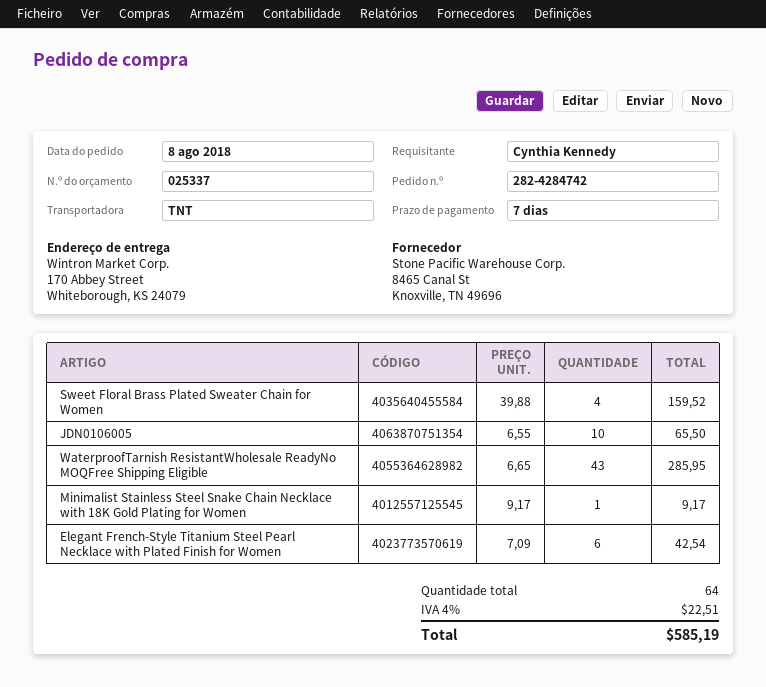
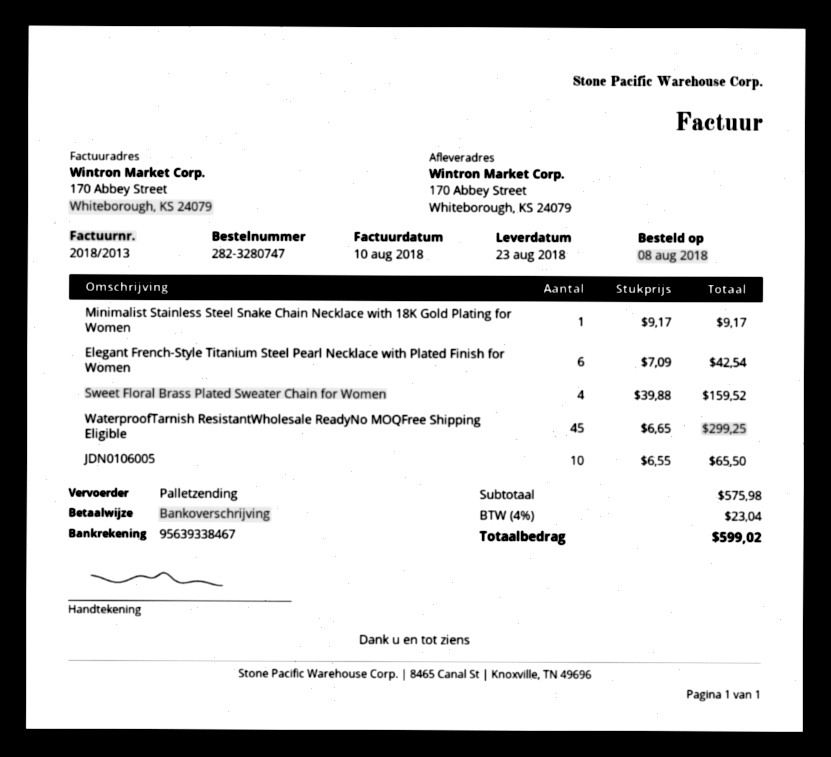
order number: 282-4284742 -> 282-3280747
shipping method: TNT -> pallet freight
WaterproofTarnish ResistantWholesale ReadyNo MOQFree Shipping Eligible: 43 x 6.65 = 285.95 -> 45 x 6.65 = 299.25
tax: 4% = 22.51 -> 4% = 23.04
total: 585.19 -> 599.02

